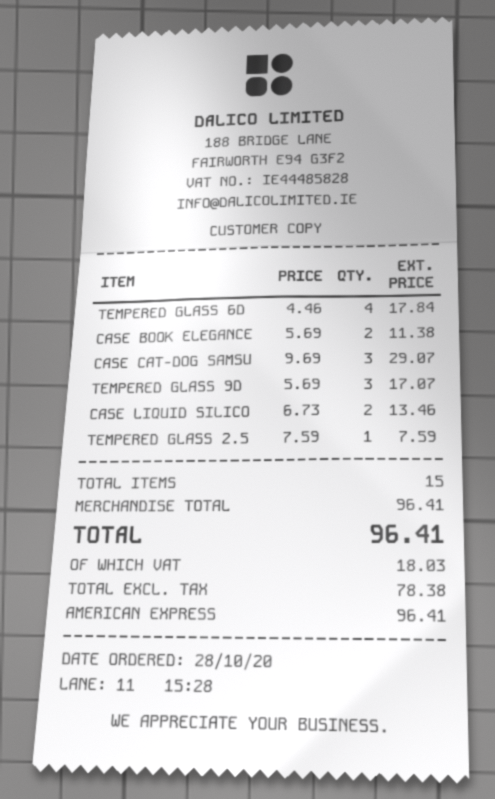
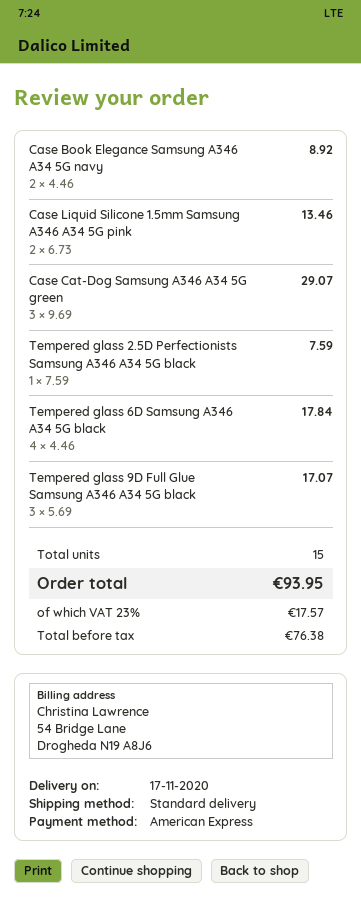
CASE BOOK ELEGANCE: 2 x 5.69 = 11.38 -> 2 x 4.46 = 8.92
net: 78.38 -> 76.38
tax: 18.03 -> 17.57
total: 96.41 -> 93.95

